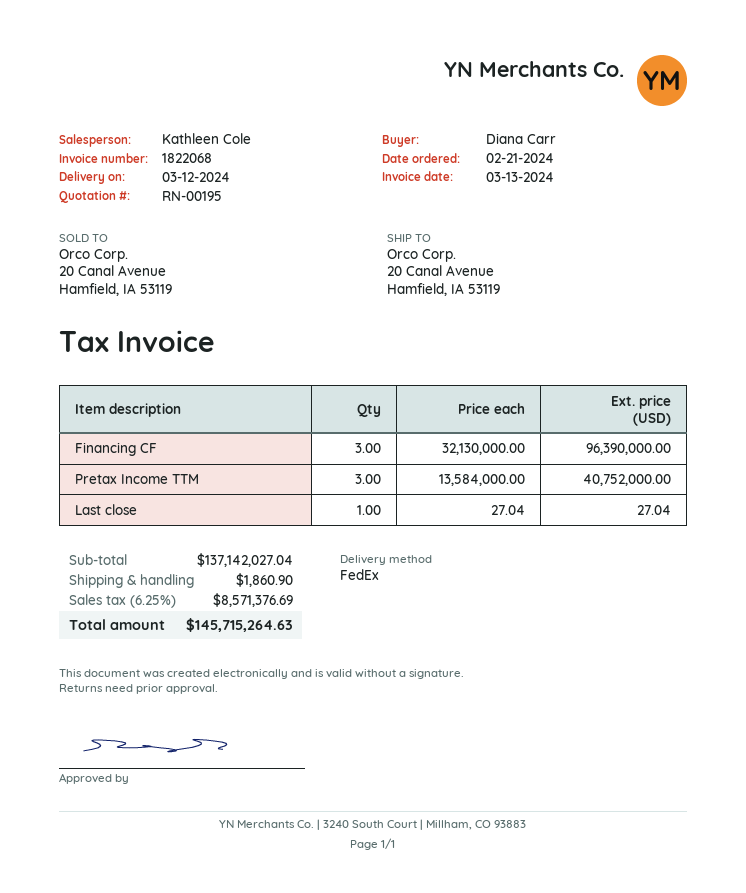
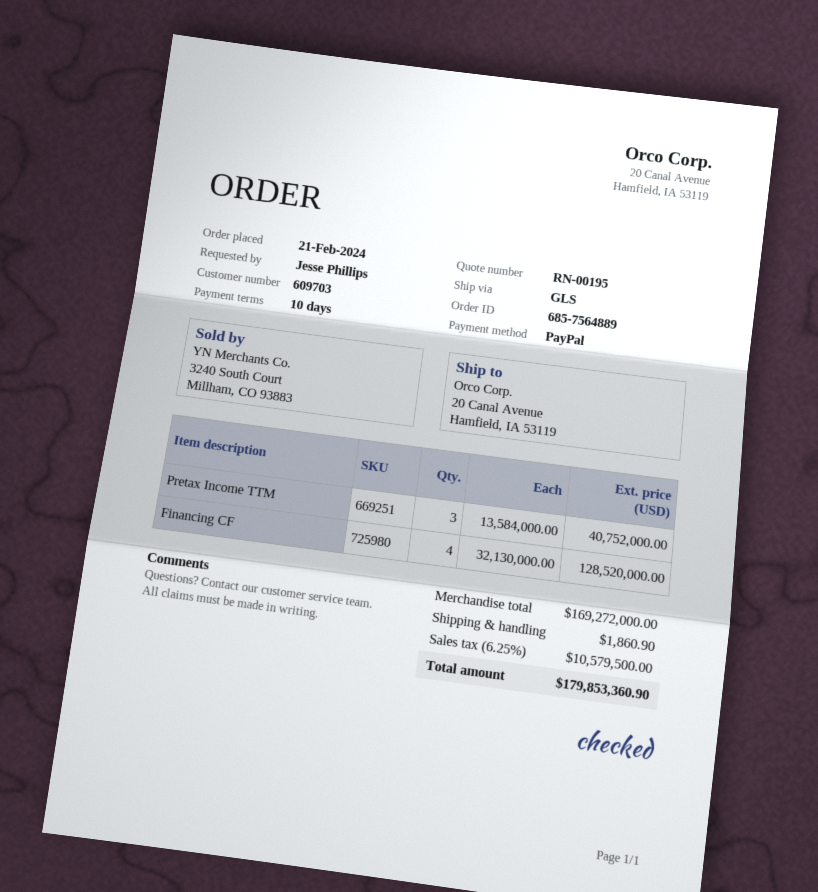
ordered by: Diana Carr -> Jesse Phillips
shipping method: FedEx -> GLS
Financing CF: 3 x 32130000.00 = 96390000.00 -> 4 x 32130000.00 = 128520000.00
Last close: 1 x 27.04 = 27.04 -> none
subtotal: 137142027.04 -> 169272000.00
tax: 6.25% = 8571376.69 -> 6.25% = 10579500.00
total: 145715264.63 -> 179853360.90

